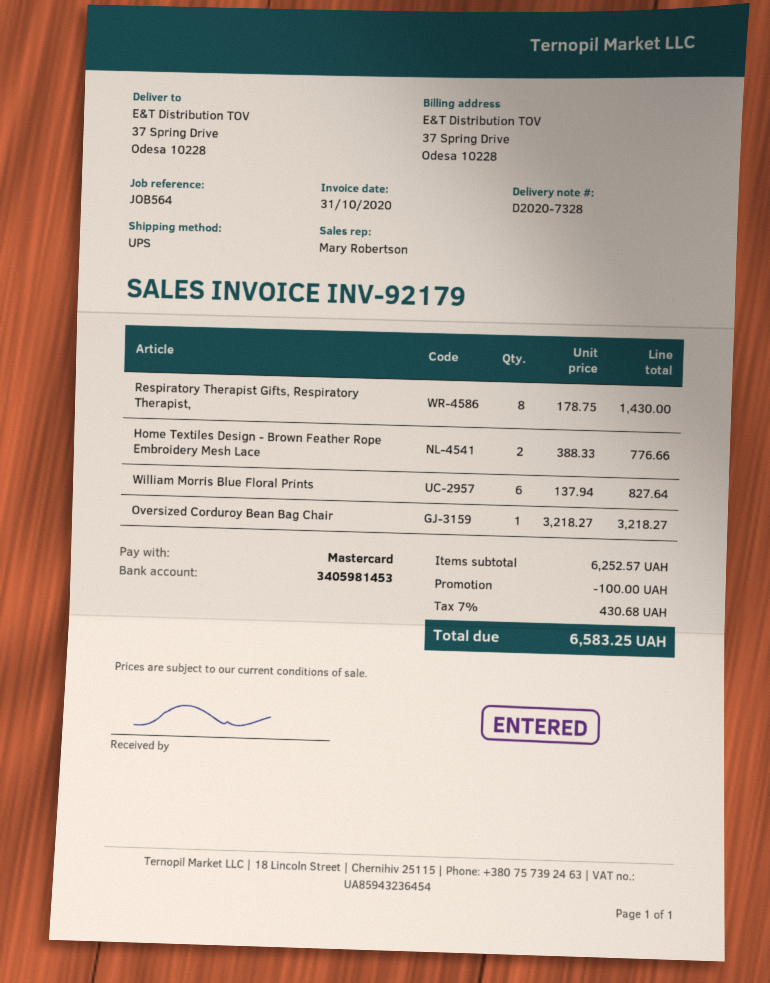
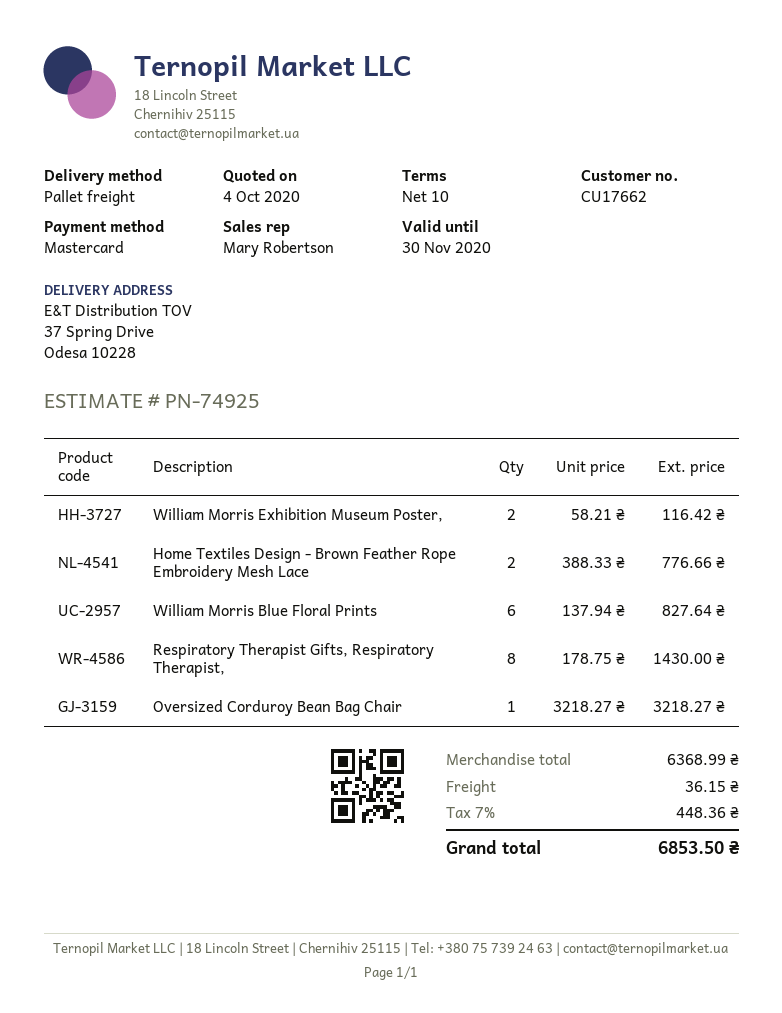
shipping method: UPS -> pallet freight
William Morris Exhibition Museum Poster,: none -> 2 x 58.21 = 116.42
subtotal: 6252.57 -> 6368.99
discount: 100.00 -> none
shipping: none -> 36.15
tax: 7% = 430.68 -> 7% = 448.36
total: 6583.25 -> 6853.50

